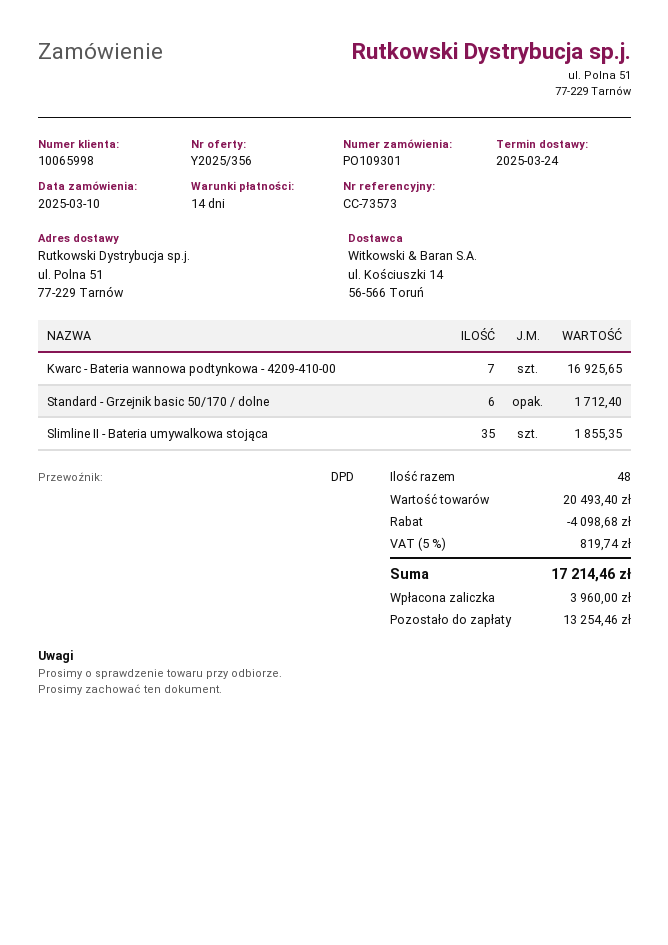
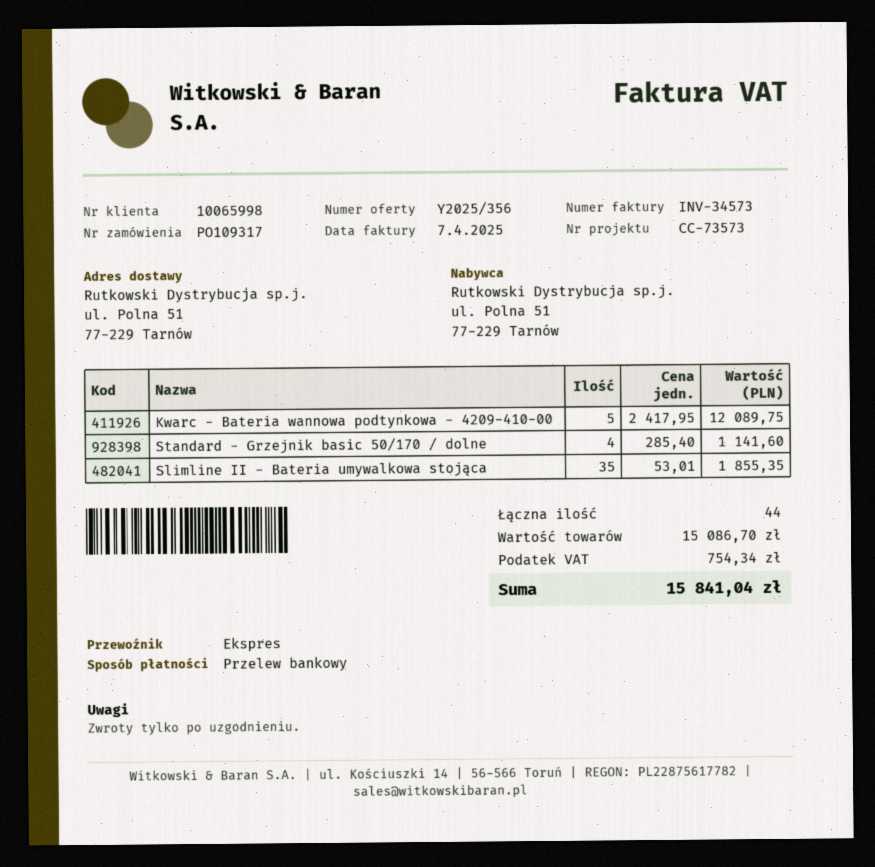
order number: PO109301 -> PO109317
shipping method: DPD -> express
Kwarc - Bateria wannowa podtynkowa - 4209-410-00: 7 for 16925.65 -> 5 for 12089.75
Standard - Grzejnik basic 50/170 / dolne: 6 for 1712.40 -> 4 for 1141.60
total quantity: 48 -> 44
subtotal: 20493.40 -> 15086.70
discount: 4098.68 -> none
tax: 819.74 -> 754.34
total: 17214.46 -> 15841.04

